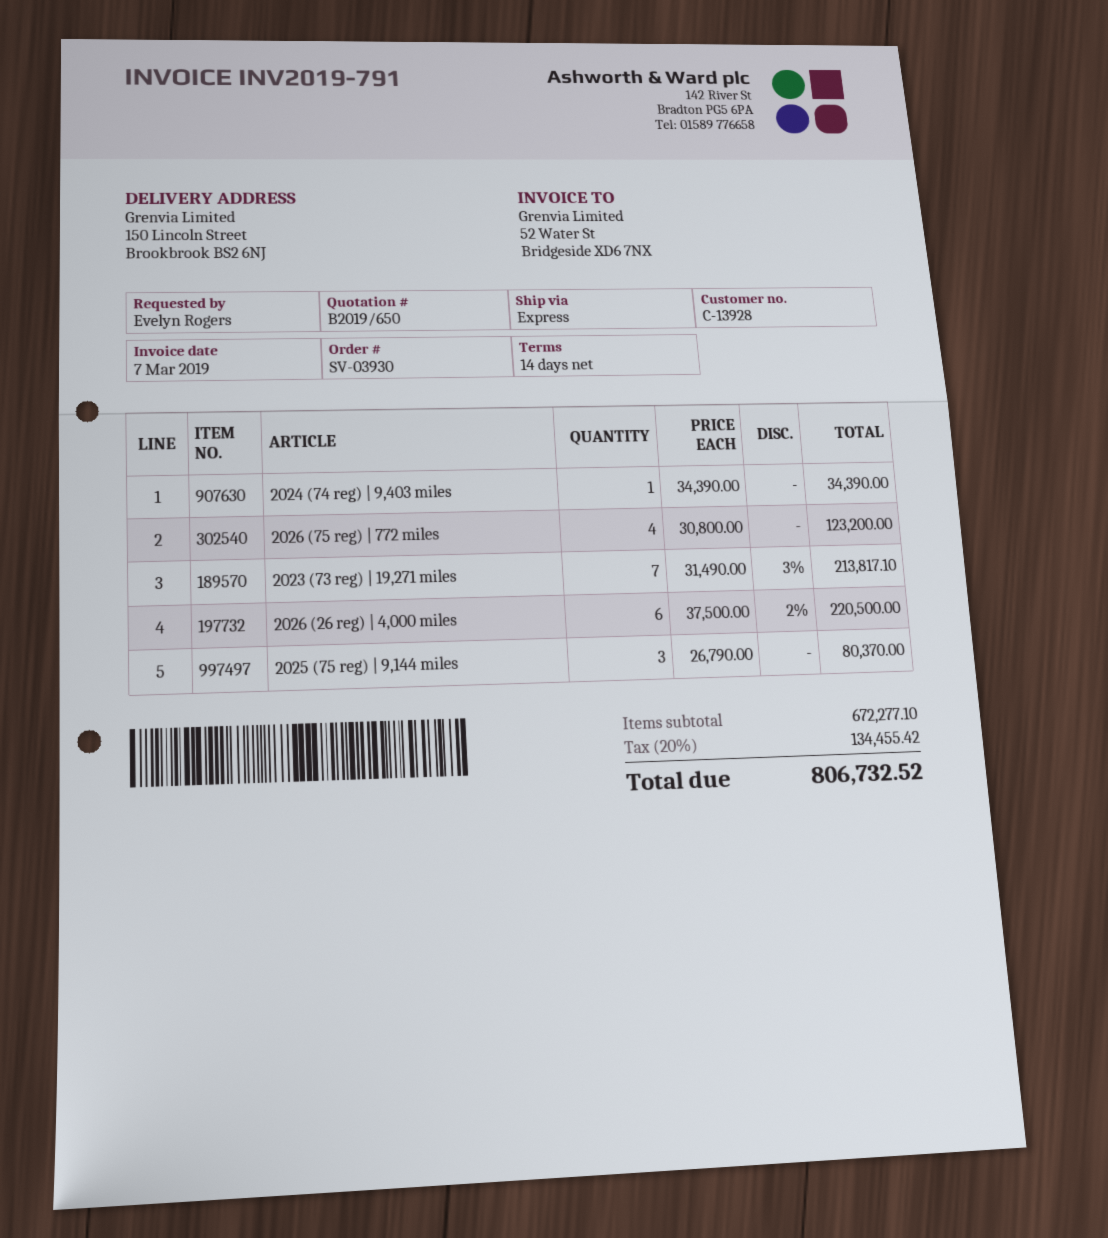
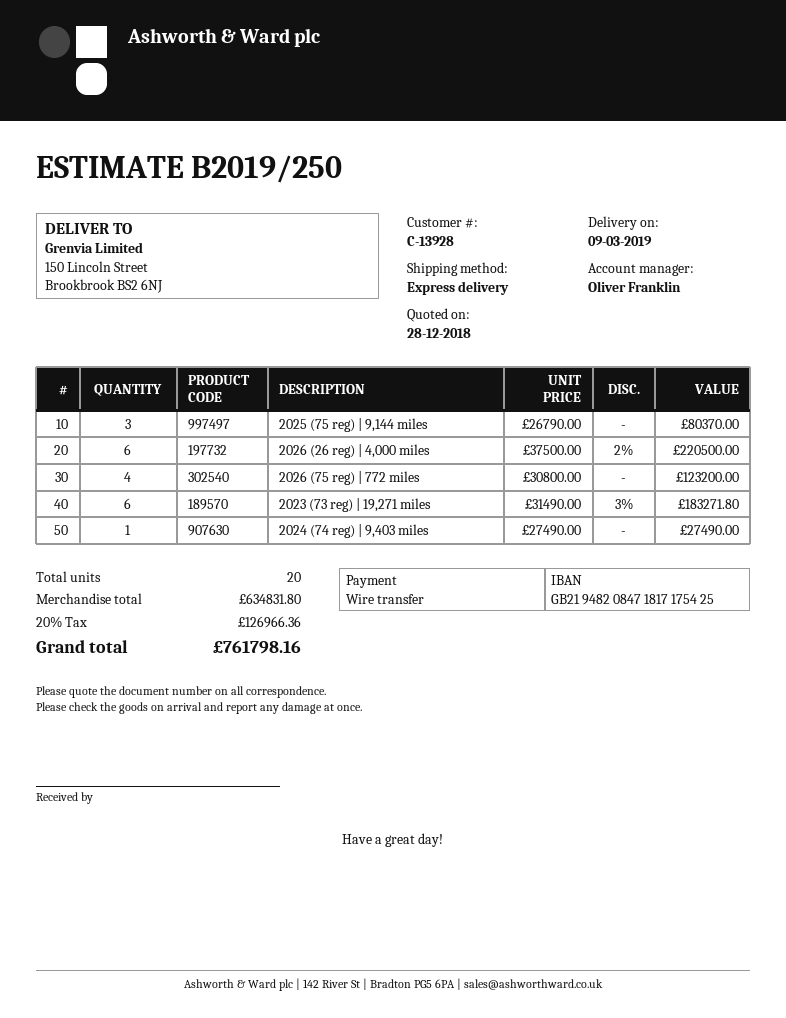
quote number: B2019/650 -> B2019/250
2024 (74 reg) | 9,403 miles: 1 x 34390.00 = 34390.00 -> 1 x 27490.00 = 27490.00
2023 (73 reg) | 19,271 miles: 7 x 31490.00 - 3% = 213817.10 -> 6 x 31490.00 - 3% = 183271.80
subtotal: 672277.10 -> 634831.80
tax: 20% = 134455.42 -> 20% = 126966.36
total: 806732.52 -> 761798.16

